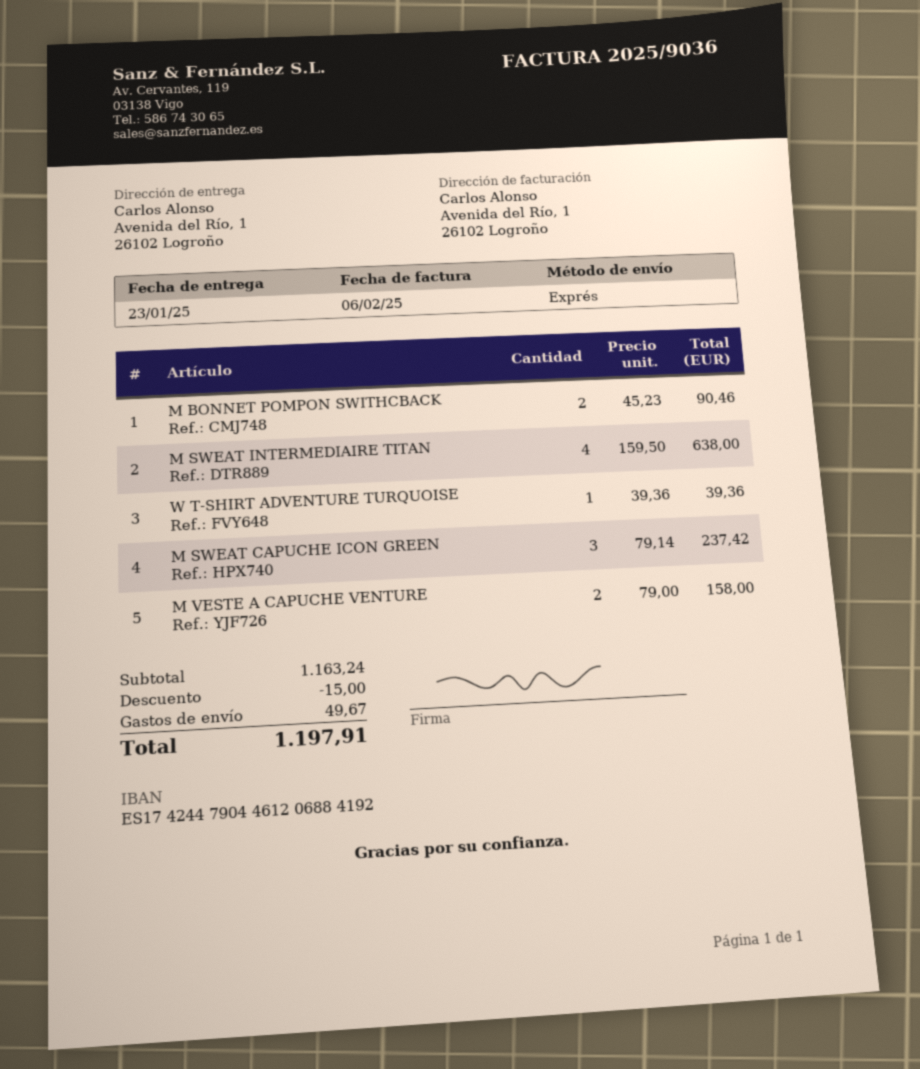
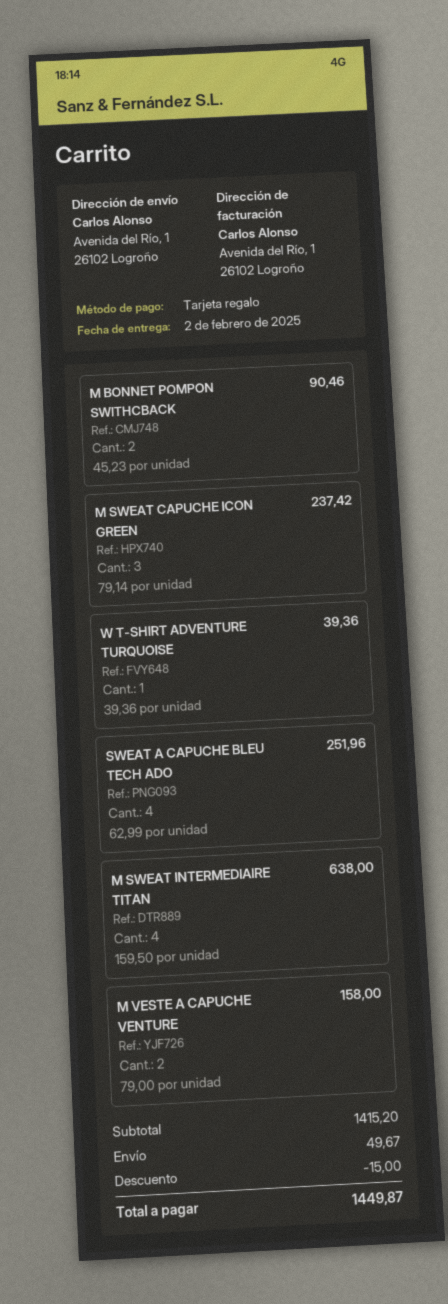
delivery date: 2025-01-23 -> 2025-02-02
SWEAT A CAPUCHE BLEU TECH ADO: none -> 4 x 62.99 = 251.96
subtotal: 1163.24 -> 1415.20
total: 1197.91 -> 1449.87

